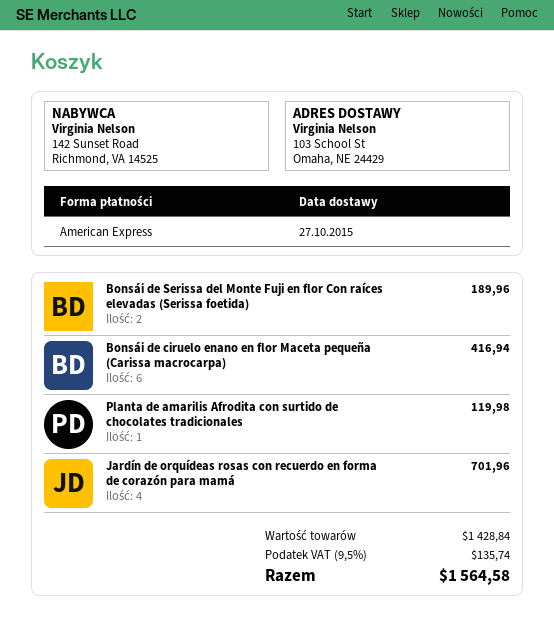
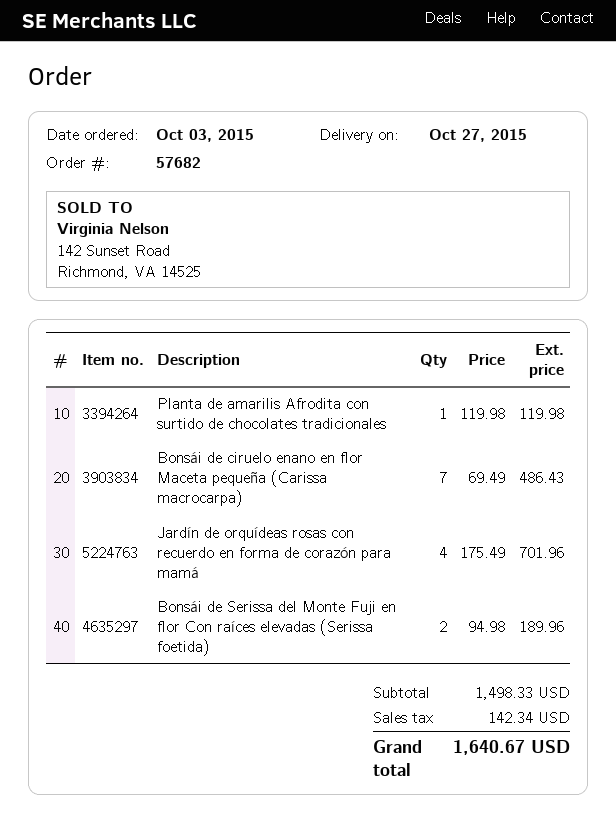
Bonsái de ciruelo enano en flor Maceta pequeña (Carissa macrocarpa): 6 for 416.94 -> 7 for 486.43
subtotal: 1428.84 -> 1498.33
tax: 135.74 -> 142.34
total: 1564.58 -> 1640.67

